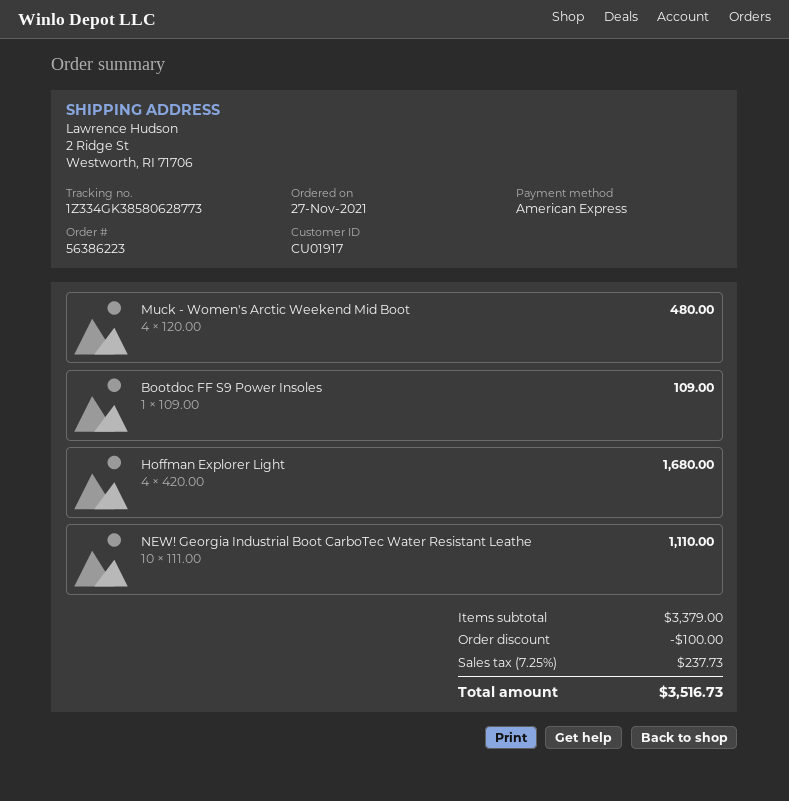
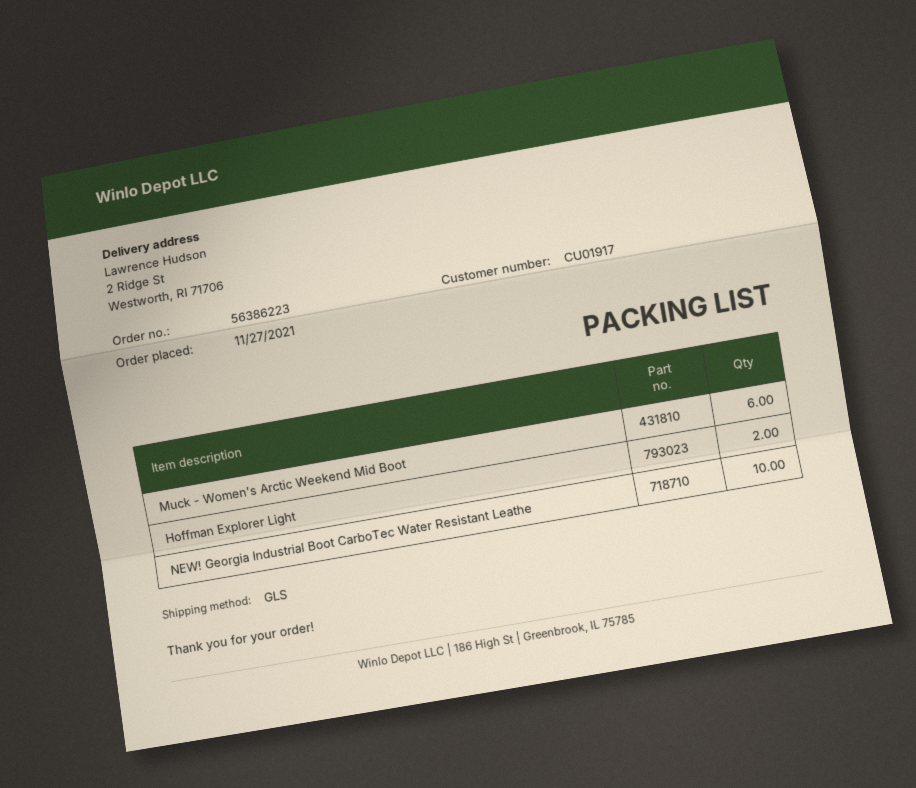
Muck - Women's Arctic Weekend Mid Boot: 4 -> 6
Bootdoc FF S9 Power Insoles: 1 -> none
Hoffman Explorer Light: 4 -> 2

